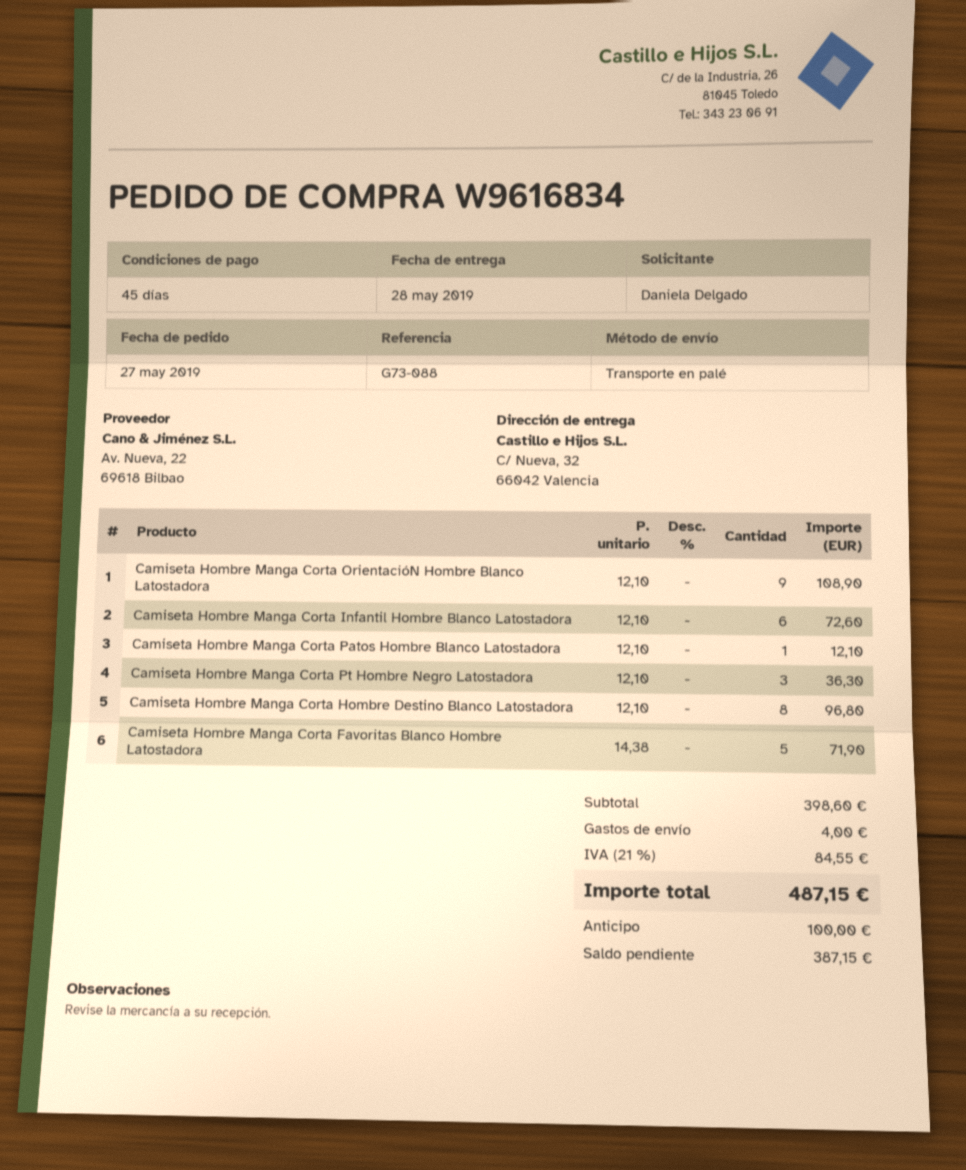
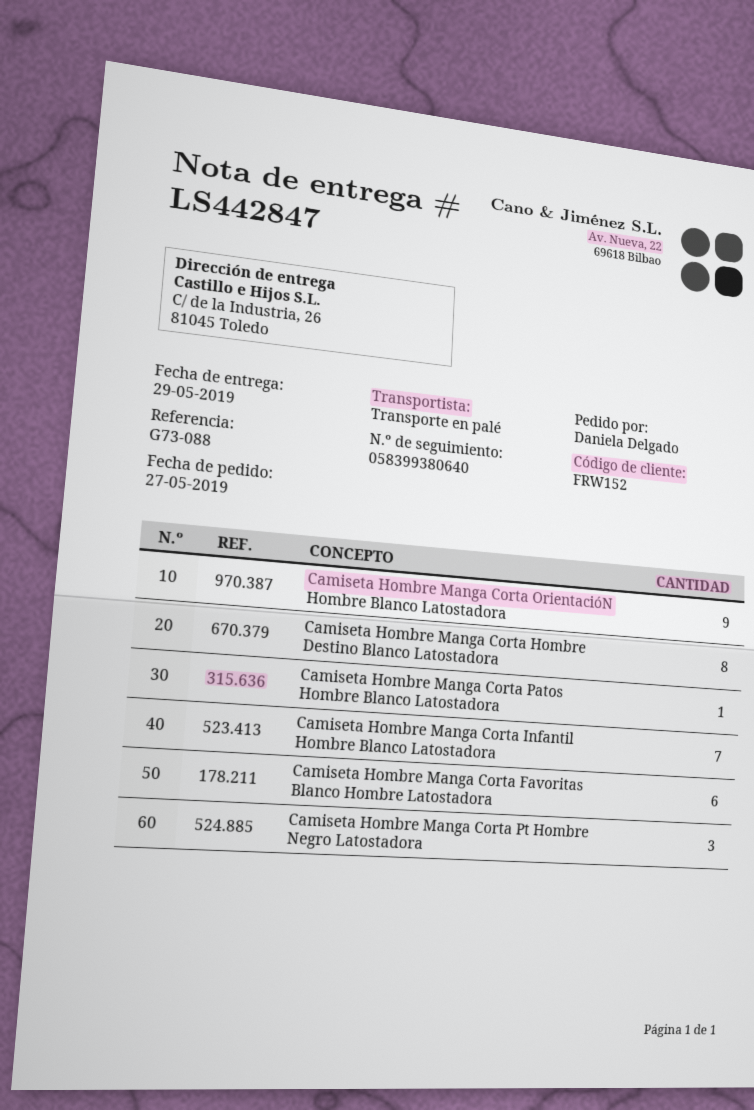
delivery date: 2019-05-28 -> 2019-05-29
ship to: C/ Nueva, 32, 66042 Valencia -> C/ de la Industria, 26, 81045 Toledo
Camiseta Hombre Manga Corta Infantil Hombre Blanco Latostadora: 6 -> 7
Camiseta Hombre Manga Corta Favoritas Blanco Hombre Latostadora: 5 -> 6

